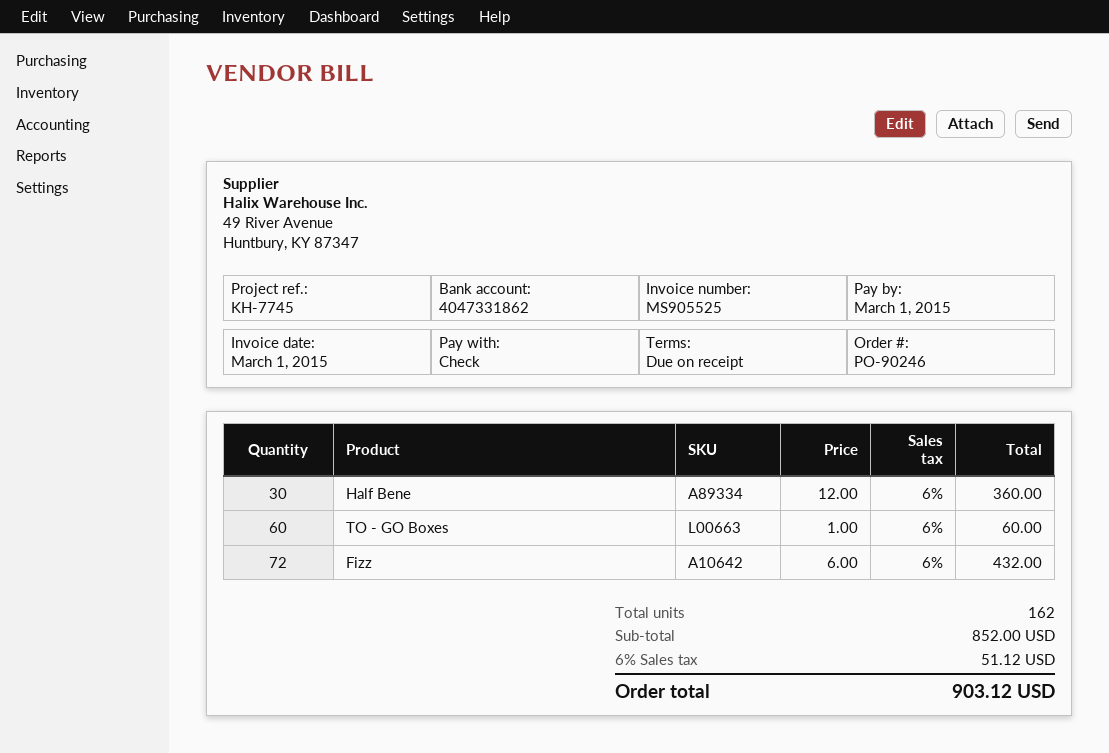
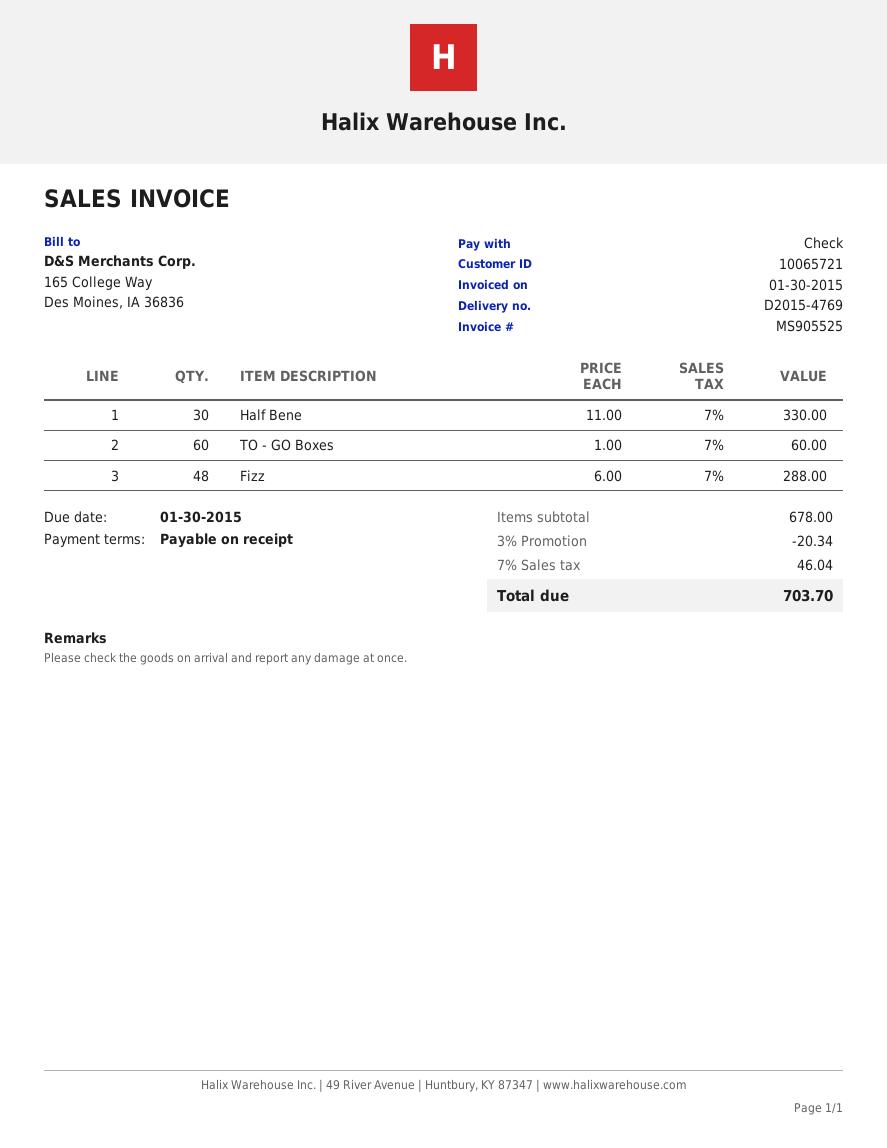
invoice date: 2015-03-01 -> 2015-01-30
due date: 2015-03-01 -> 2015-01-30
Half Bene: 30 x 12.00 = 360.00 -> 30 x 11.00 = 330.00
Fizz: 72 x 6.00 = 432.00 -> 48 x 6.00 = 288.00
subtotal: 852.00 -> 678.00
discount: none -> 3% = 20.34
tax: 6% = 51.12 -> 7% = 46.04
total: 903.12 -> 703.70

